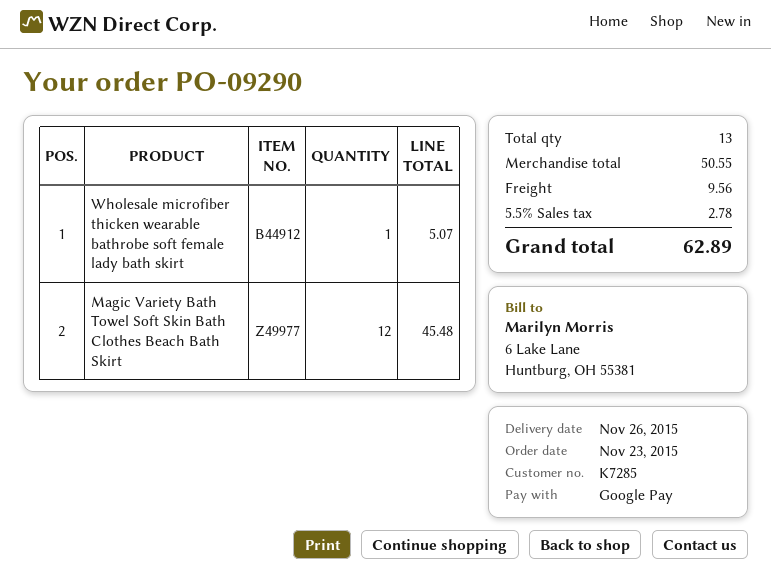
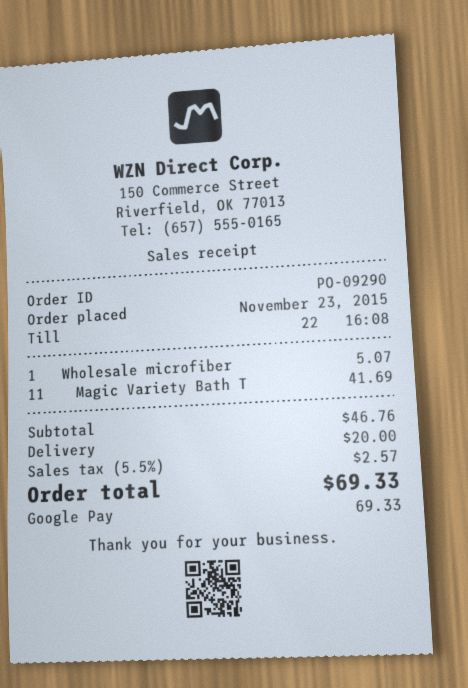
Magic Variety Bath Towel Soft Skin Bath Clothes Beach Bath Skirt: 12 for 45.48 -> 11 for 41.69
subtotal: 50.55 -> 46.76
shipping: 9.56 -> 20.00
tax: 5.5% = 2.78 -> 5.5% = 2.57
total: 62.89 -> 69.33

